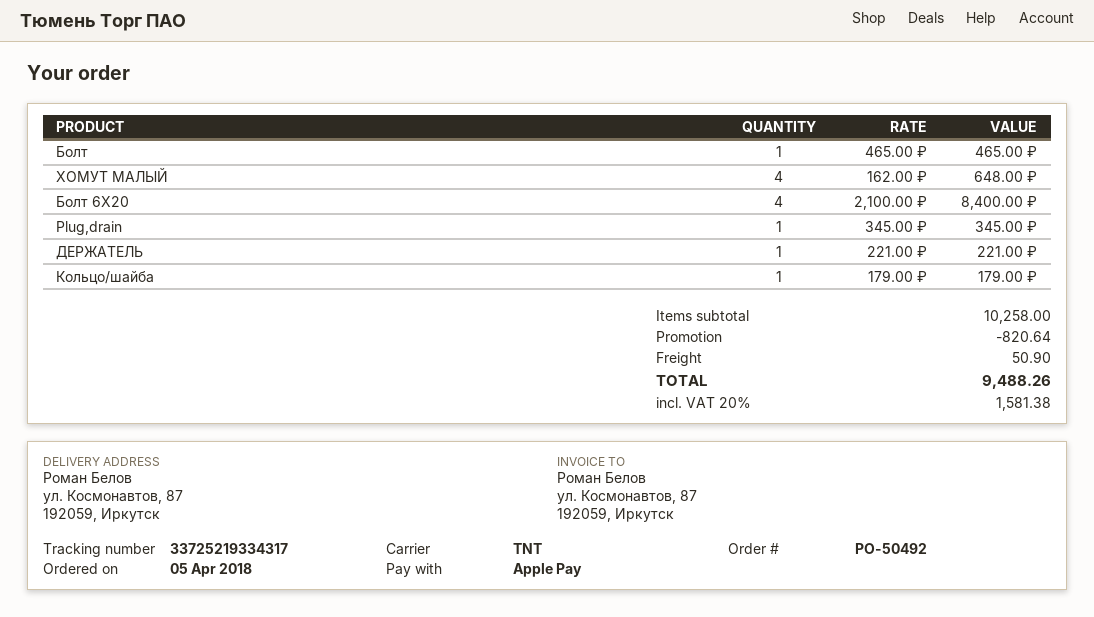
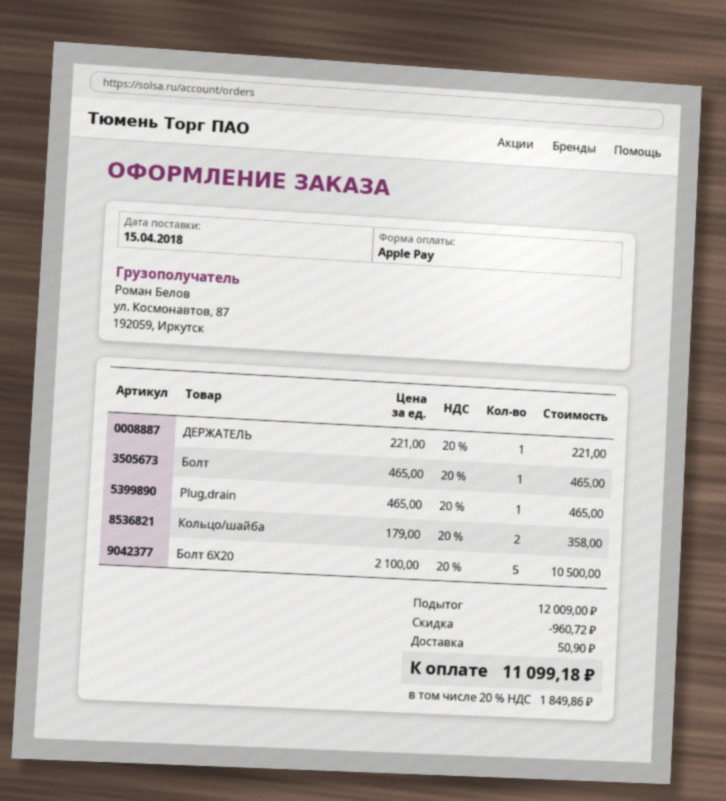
ХОМУТ МАЛЫЙ: 4 x 162.00 = 648.00 -> none
Болт 6X20: 4 x 2100.00 = 8400.00 -> 5 x 2100.00 = 10500.00
Plug,drain: 1 x 345.00 = 345.00 -> 1 x 465.00 = 465.00
Кольцо/шайба: 1 x 179.00 = 179.00 -> 2 x 179.00 = 358.00
subtotal: 10258.00 -> 12009.00
discount: 820.64 -> 960.72
tax: 20% = 1581.38 -> 20% = 1849.86
total: 9488.26 -> 11099.18

